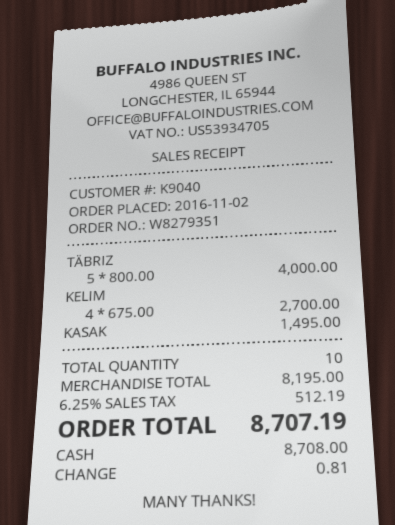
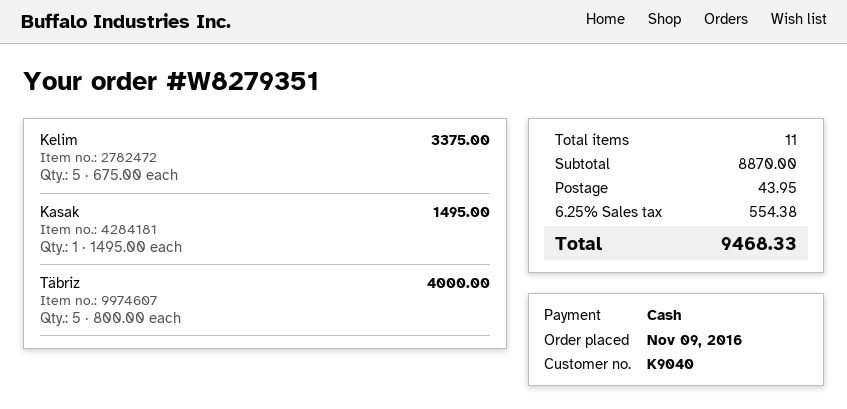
order date: 2016-11-02 -> 2016-11-09
KELIM: 4 x 675.00 = 2700.00 -> 5 x 675.00 = 3375.00
total quantity: 10 -> 11
subtotal: 8195.00 -> 8870.00
shipping: none -> 43.95
tax: 6.25% = 512.19 -> 6.25% = 554.38
total: 8707.19 -> 9468.33

